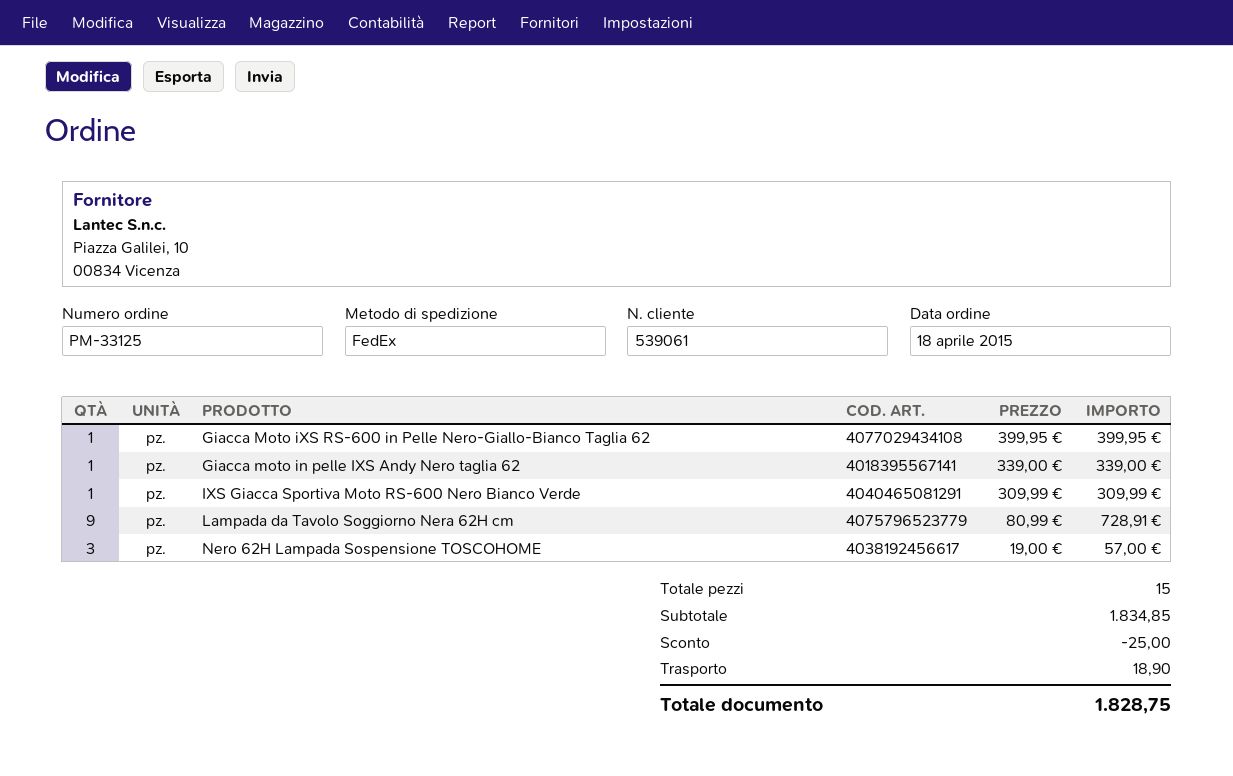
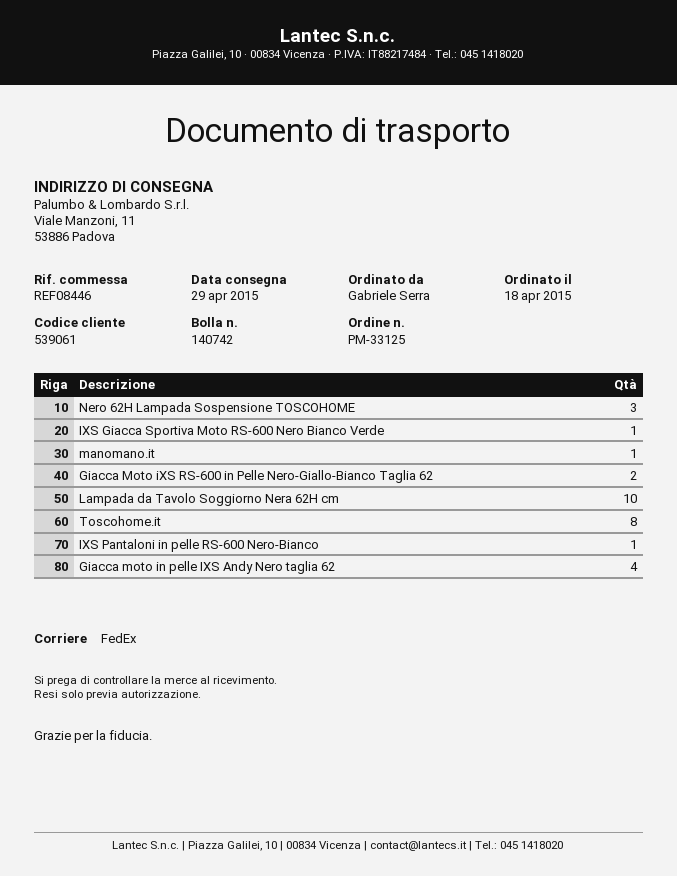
Giacca Moto iXS RS-600 in Pelle Nero-Giallo-Bianco Taglia 62: 1 -> 2
Giacca moto in pelle IXS Andy Nero taglia 62: 1 -> 4
Lampada da Tavolo Soggiorno Nera 62H cm: 9 -> 10
manomano.it: none -> 1
Toscohome.it: none -> 8
IXS Pantaloni in pelle RS-600 Nero-Bianco: none -> 1

